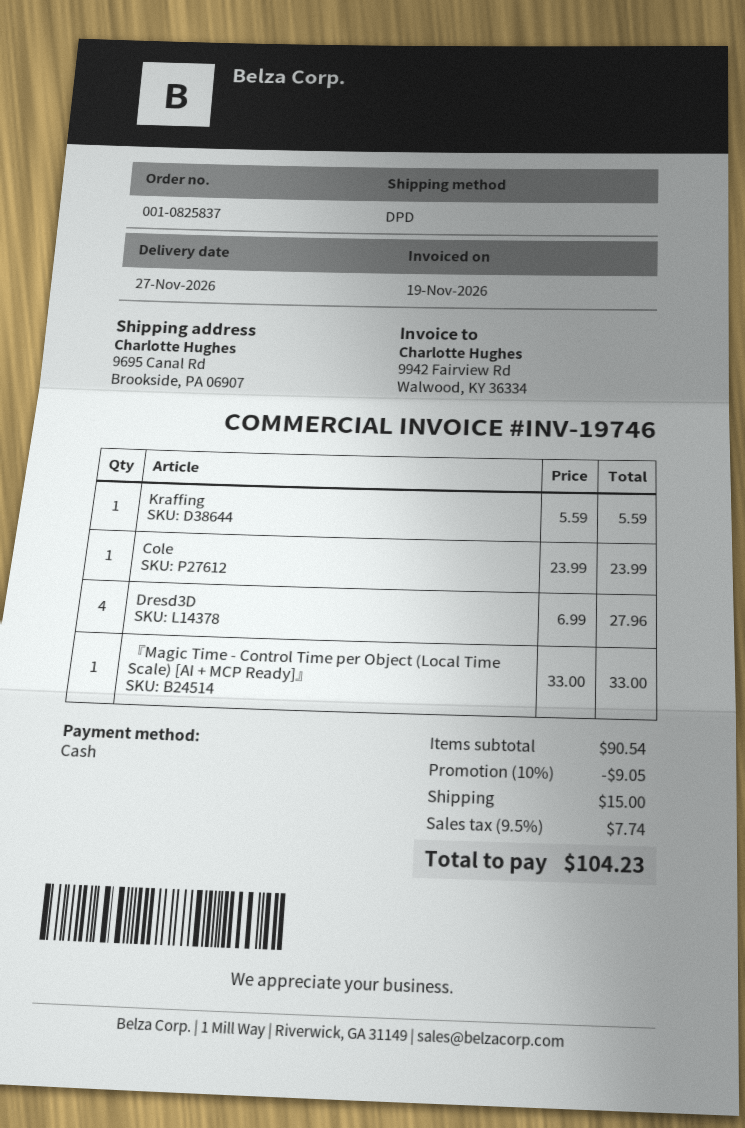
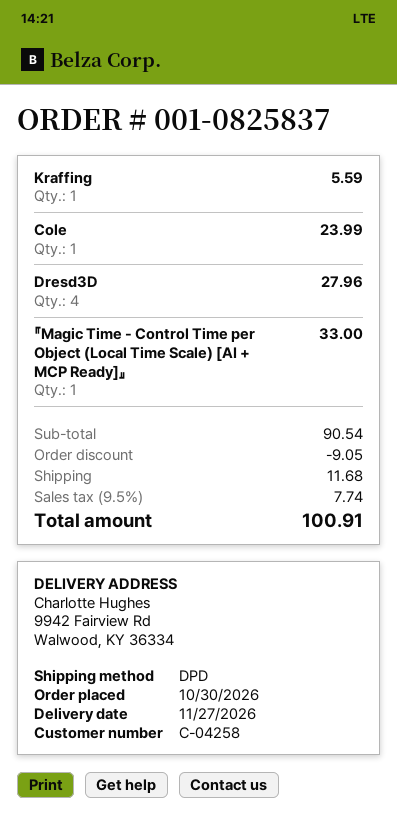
ship to: 9695 Canal Rd, Brookside, PA 06907 -> 9942 Fairview Rd, Walwood, KY 36334
shipping: 15.00 -> 11.68
total: 104.23 -> 100.91

